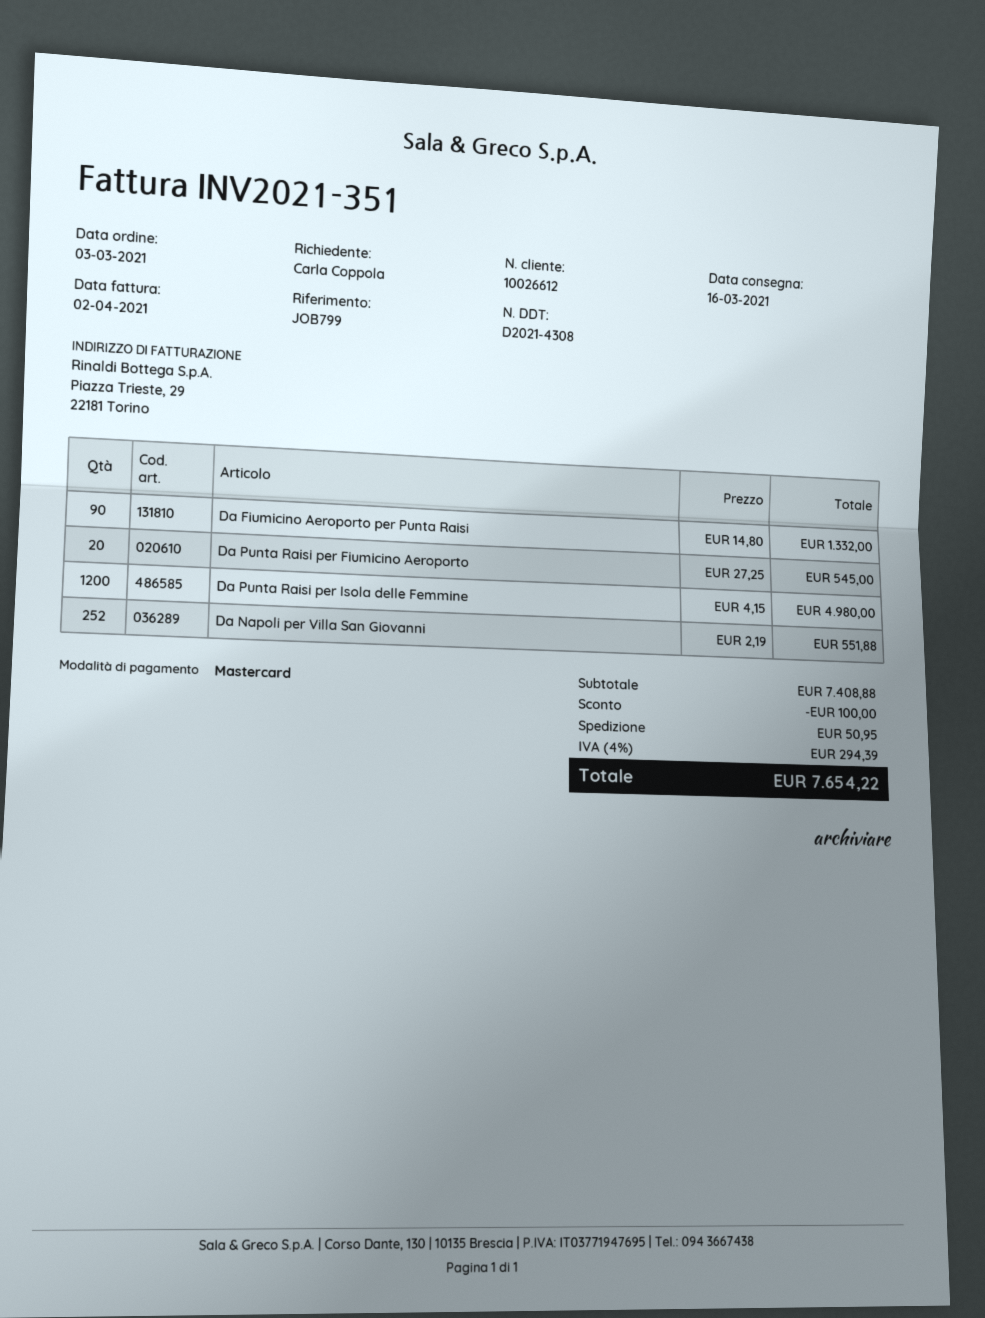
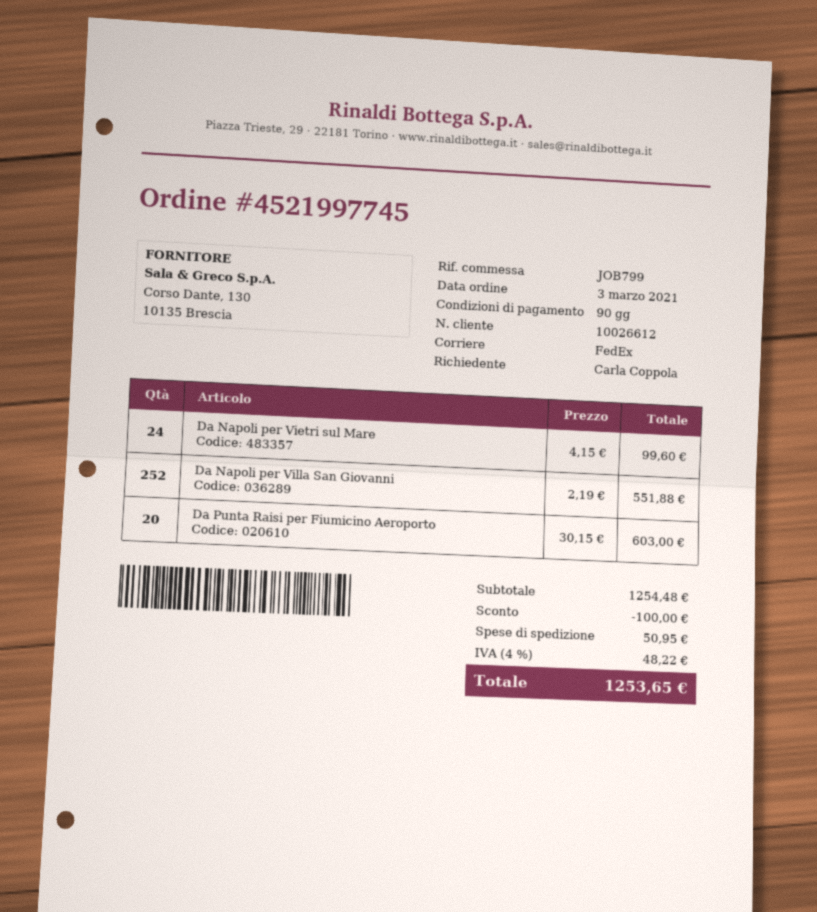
Da Fiumicino Aeroporto per Punta Raisi: 90 x 14.80 = 1332.00 -> none
Da Punta Raisi per Fiumicino Aeroporto: 20 x 27.25 = 545.00 -> 20 x 30.15 = 603.00
Da Punta Raisi per Isola delle Femmine: 1200 x 4.15 = 4980.00 -> none
Da Napoli per Vietri sul Mare: none -> 24 x 4.15 = 99.60
subtotal: 7408.88 -> 1254.48
tax: 4% = 294.39 -> 4% = 48.22
total: 7654.22 -> 1253.65

